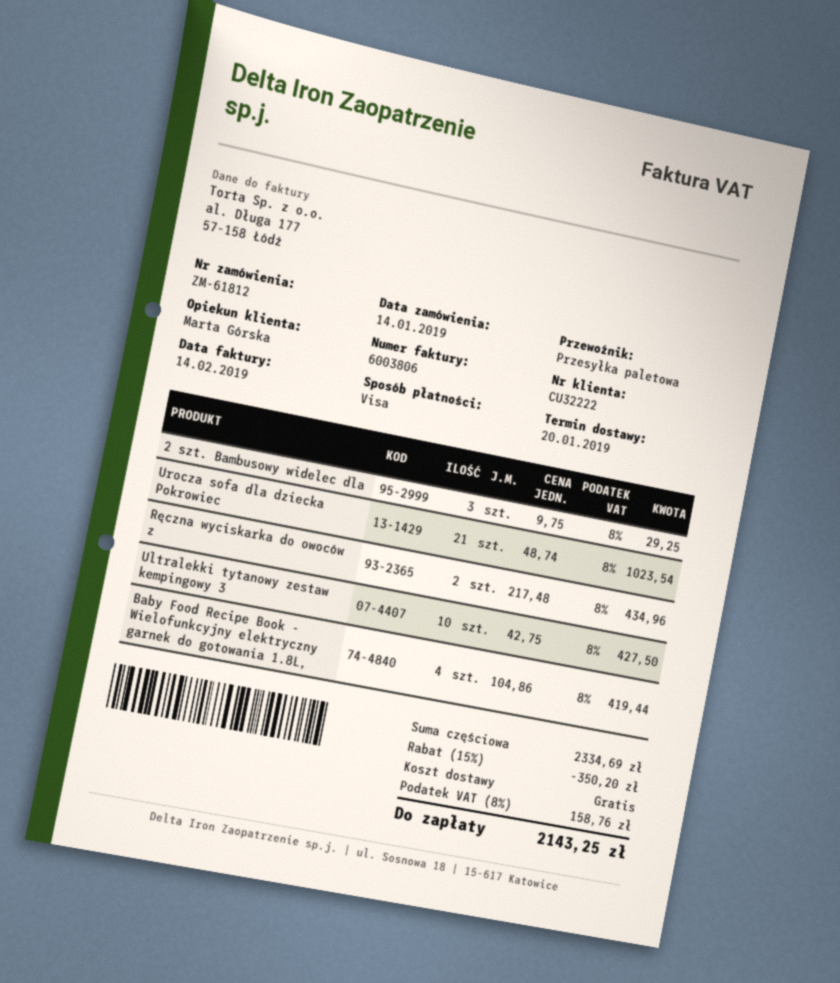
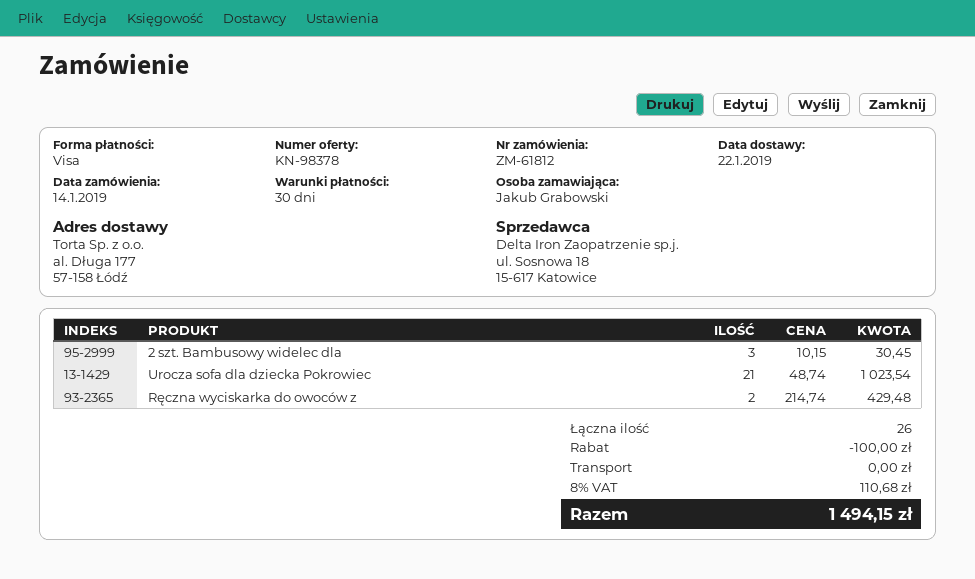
delivery date: 2019-01-20 -> 2019-01-22
2 szt. Bambusowy widelec dla: 3 x 9.75 = 29.25 -> 3 x 10.15 = 30.45
Ręczna wyciskarka do owoców z: 2 x 217.48 = 434.96 -> 2 x 214.74 = 429.48
Ultralekki tytanowy zestaw kempingowy 3: 10 x 42.75 = 427.50 -> none
Baby Food Recipe Book - Wielofunkcyjny elektryczny garnek do gotowania 1.8L,: 4 x 104.86 = 419.44 -> none
discount: 350.20 -> 100.00
tax: 8% = 158.76 -> 8% = 110.68
total: 2143.25 -> 1494.15

